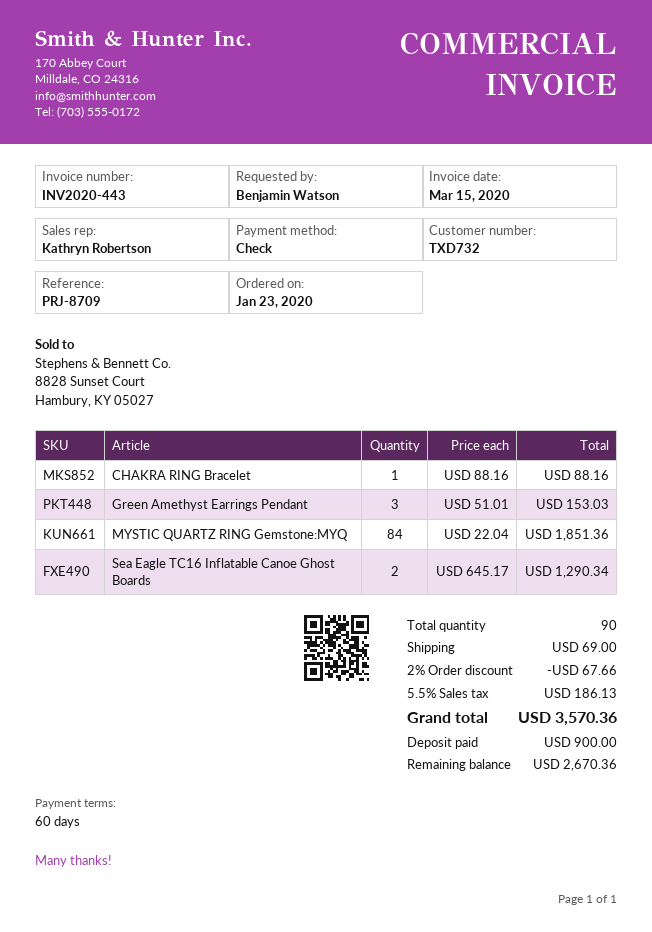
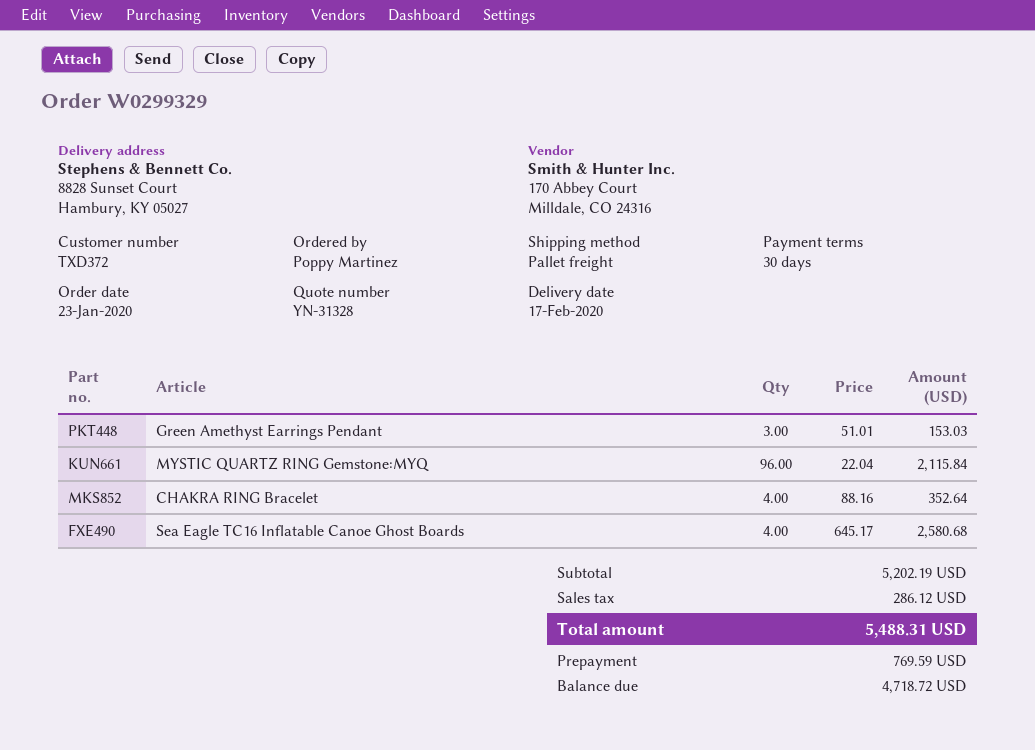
payment terms: 60 days -> 30 days
customer number: TXD732 -> TXD372
ordered by: Benjamin Watson -> Poppy Martinez
CHAKRA RING Bracelet: 1 x 88.16 = 88.16 -> 4 x 88.16 = 352.64
MYSTIC QUARTZ RING Gemstone:MYQ: 84 x 22.04 = 1851.36 -> 96 x 22.04 = 2115.84
Sea Eagle TC16 Inflatable Canoe Ghost Boards: 2 x 645.17 = 1290.34 -> 4 x 645.17 = 2580.68
discount: 2% = 67.66 -> none
shipping: 69.00 -> none
tax: 186.13 -> 286.12
total: 3570.36 -> 5488.31
deposit: 900.00 -> 769.59
balance: 2670.36 -> 4718.72

